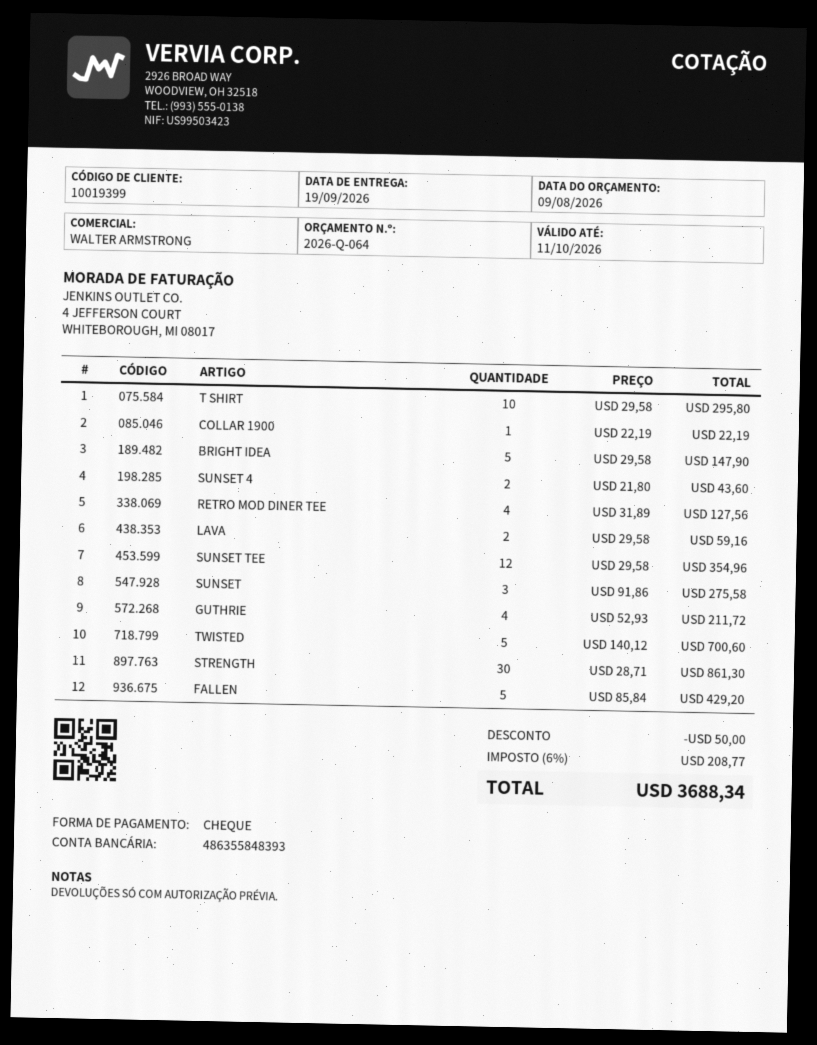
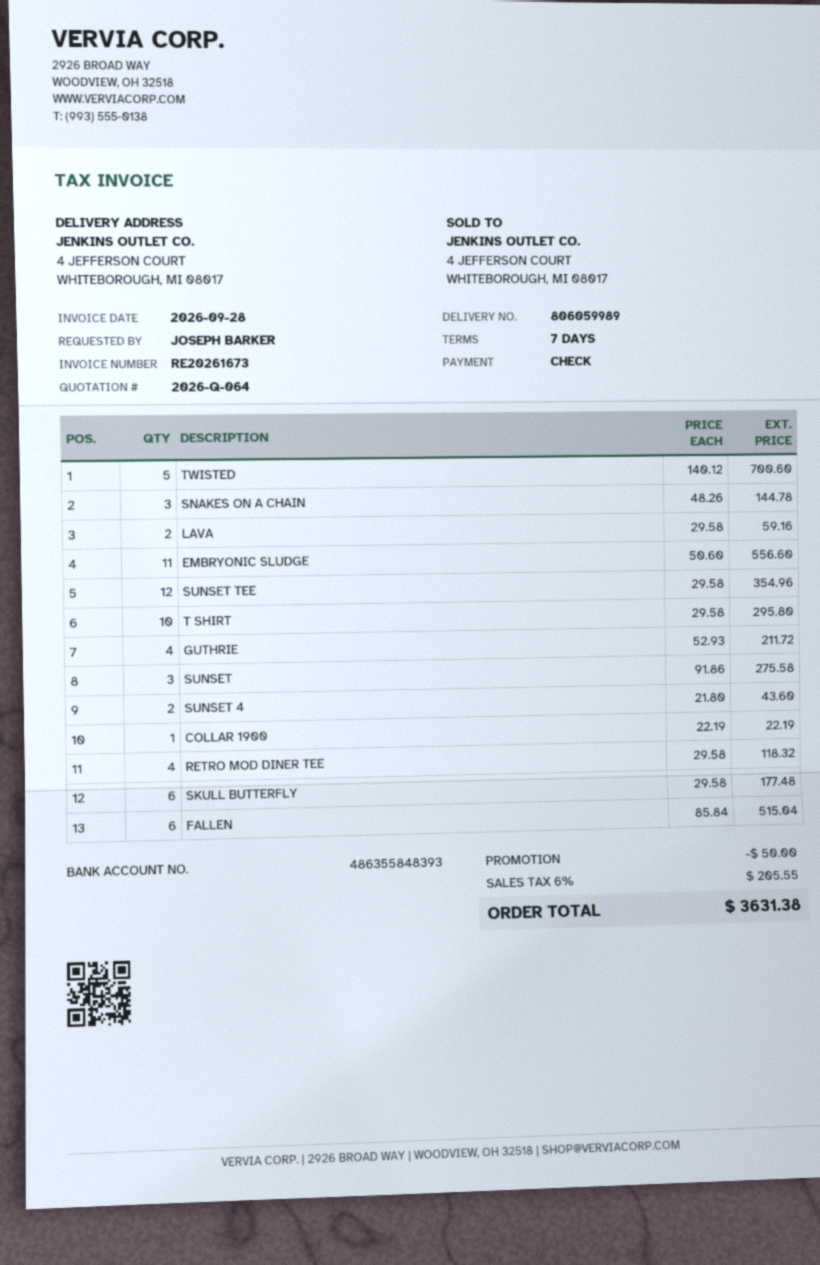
BRIGHT IDEA: 5 x 29.58 = 147.90 -> none
RETRO MOD DINER TEE: 4 x 31.89 = 127.56 -> 4 x 29.58 = 118.32
STRENGTH: 30 x 28.71 = 861.30 -> none
FALLEN: 5 x 85.84 = 429.20 -> 6 x 85.84 = 515.04
SNAKES ON A CHAIN: none -> 3 x 48.26 = 144.78
EMBRYONIC SLUDGE: none -> 11 x 50.60 = 556.60
SKULL BUTTERFLY: none -> 6 x 29.58 = 177.48
tax: 6% = 208.77 -> 6% = 205.55
total: 3688.34 -> 3631.38

